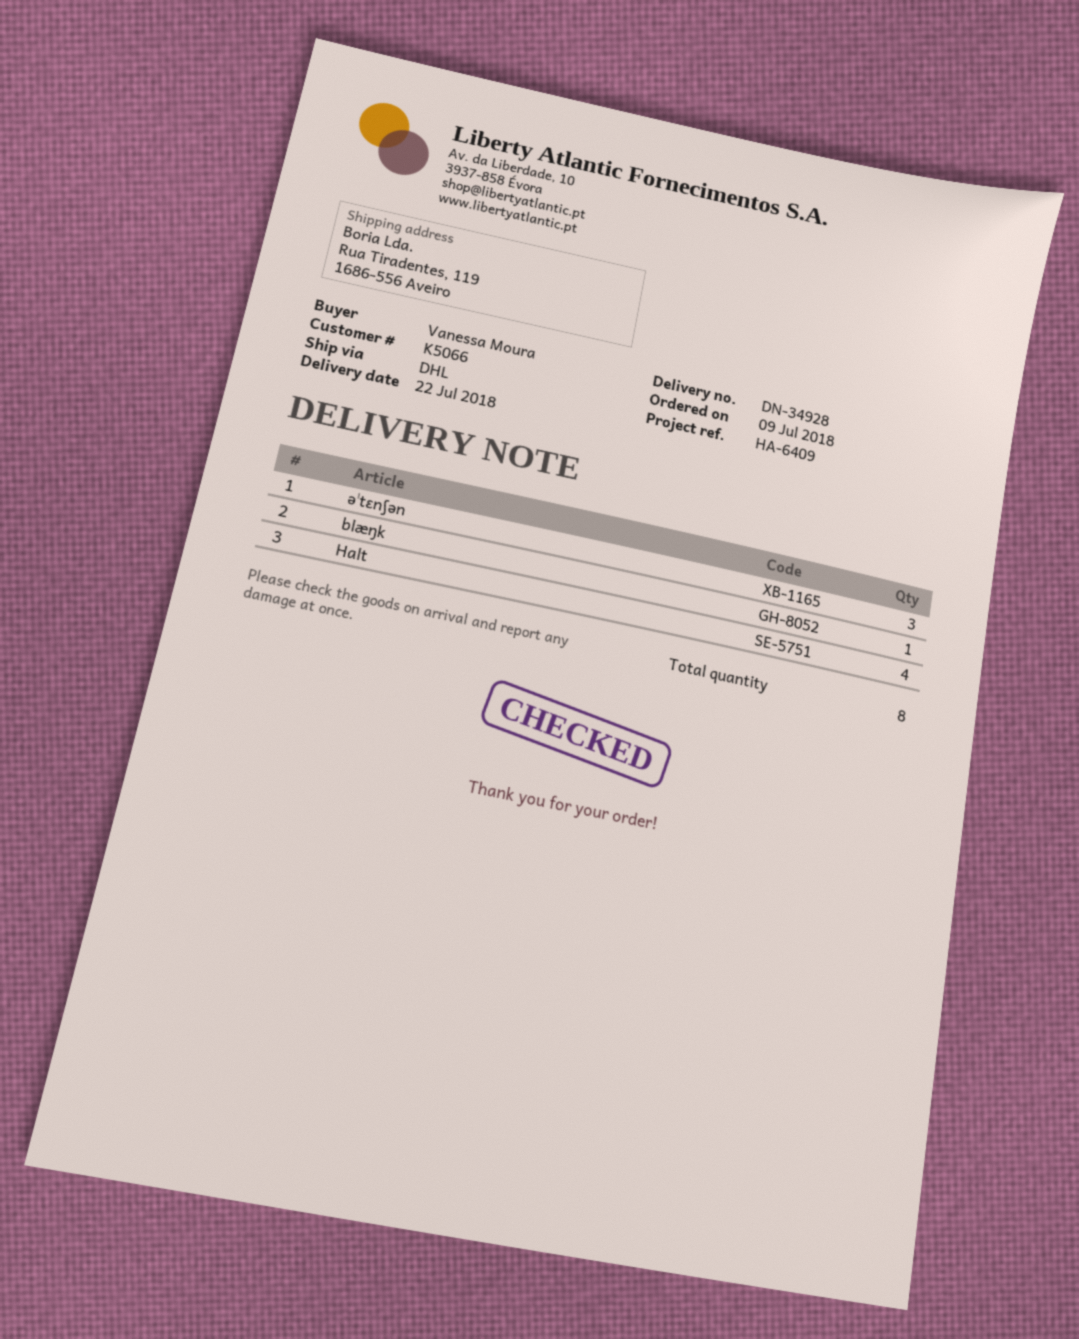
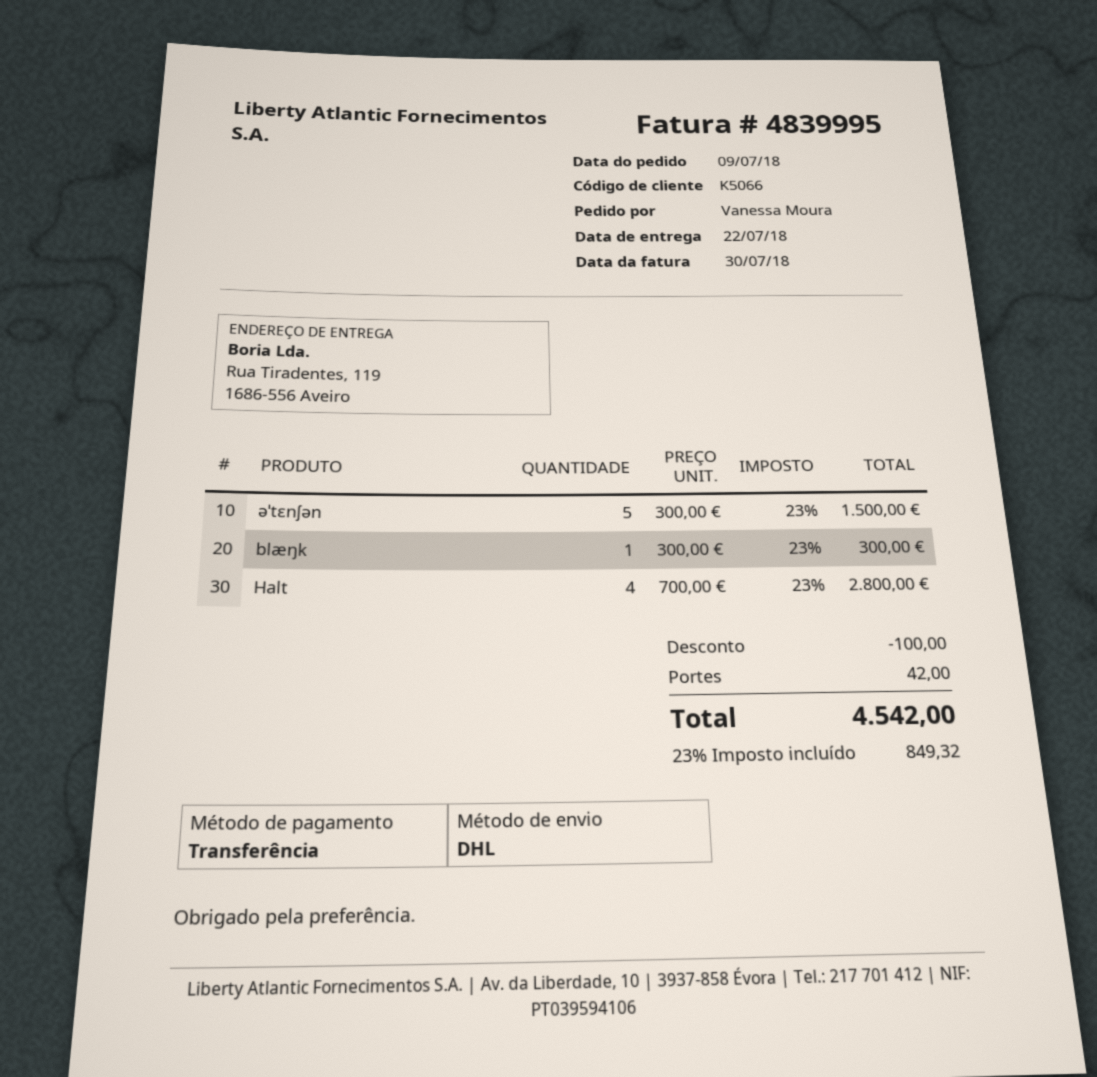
əˈtɛnʃən: 3 -> 5

